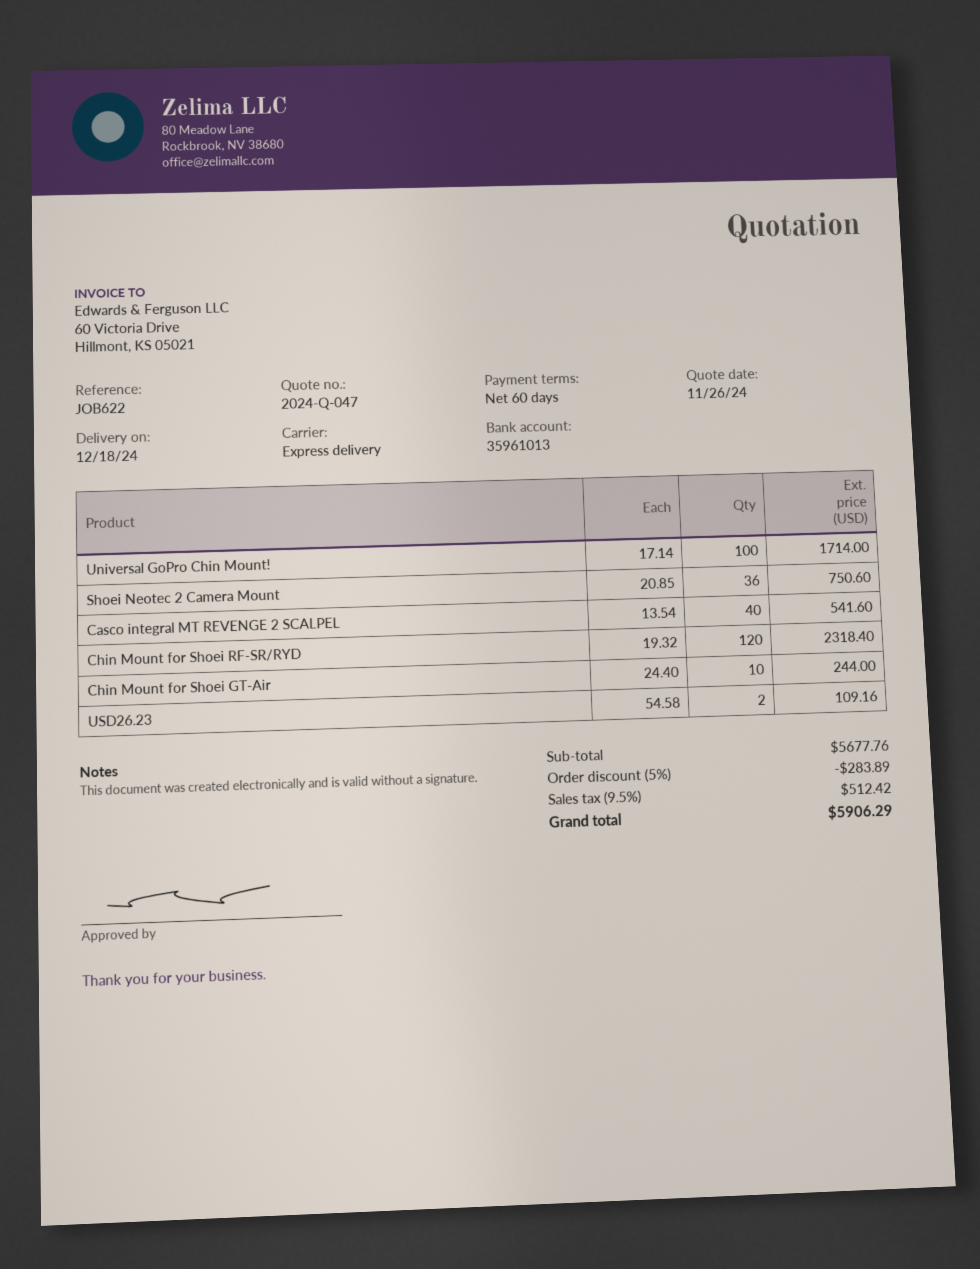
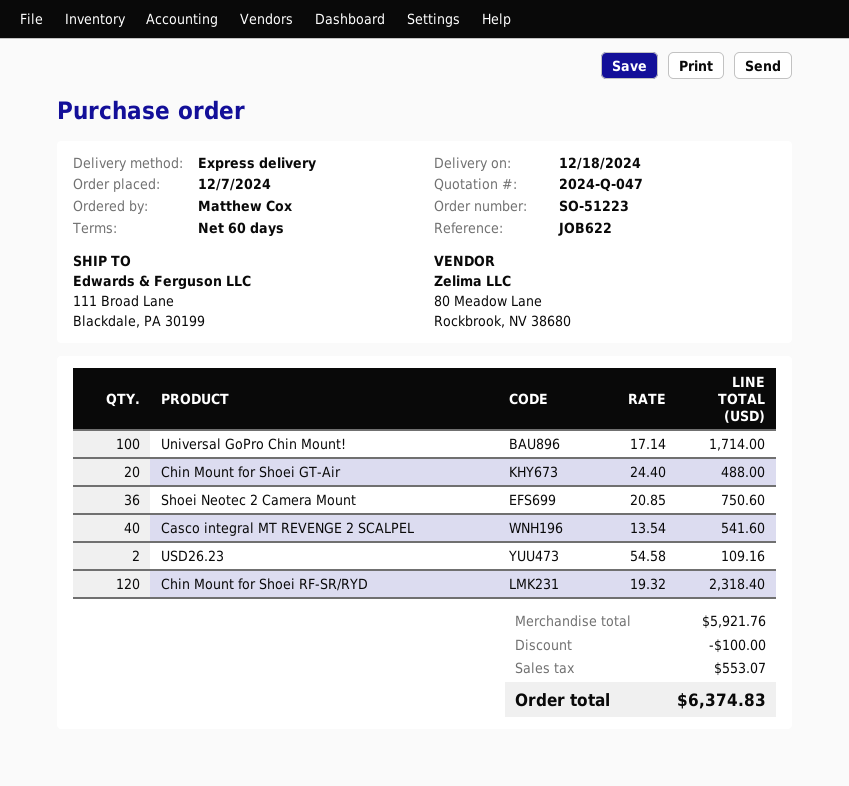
Chin Mount for Shoei GT-Air: 10 x 24.40 = 244.00 -> 20 x 24.40 = 488.00
subtotal: 5677.76 -> 5921.76
discount: 283.89 -> 100.00
tax: 512.42 -> 553.07
total: 5906.29 -> 6374.83

